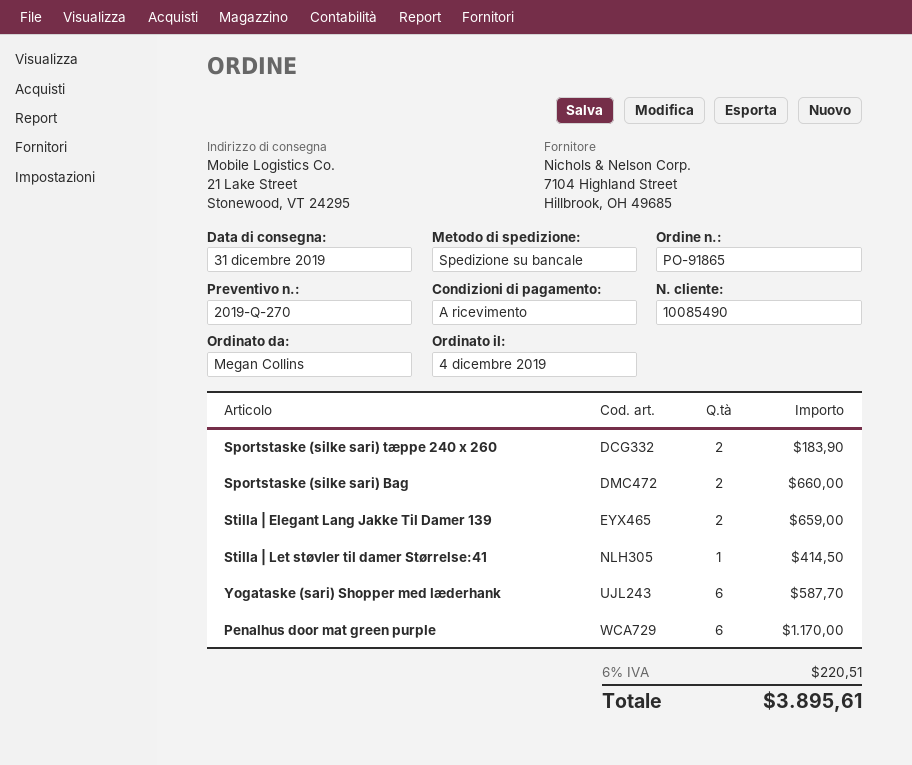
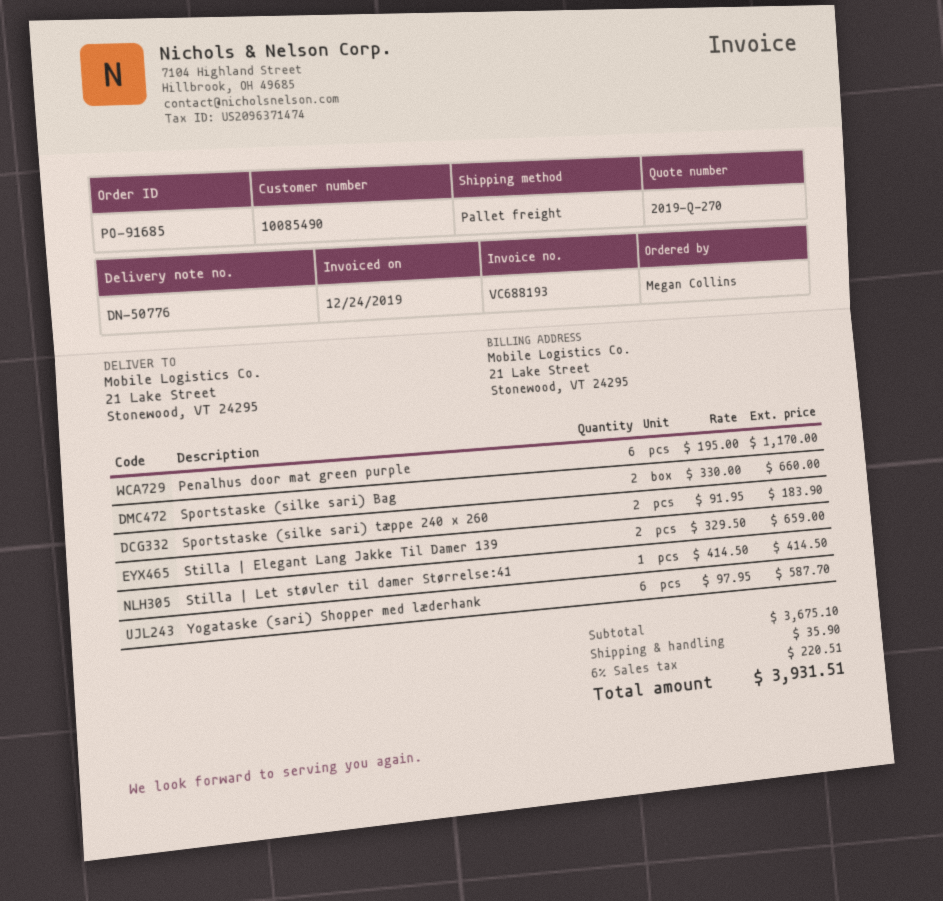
order number: PO-91865 -> PO-91685
shipping: none -> 35.90
total: 3895.61 -> 3931.51

